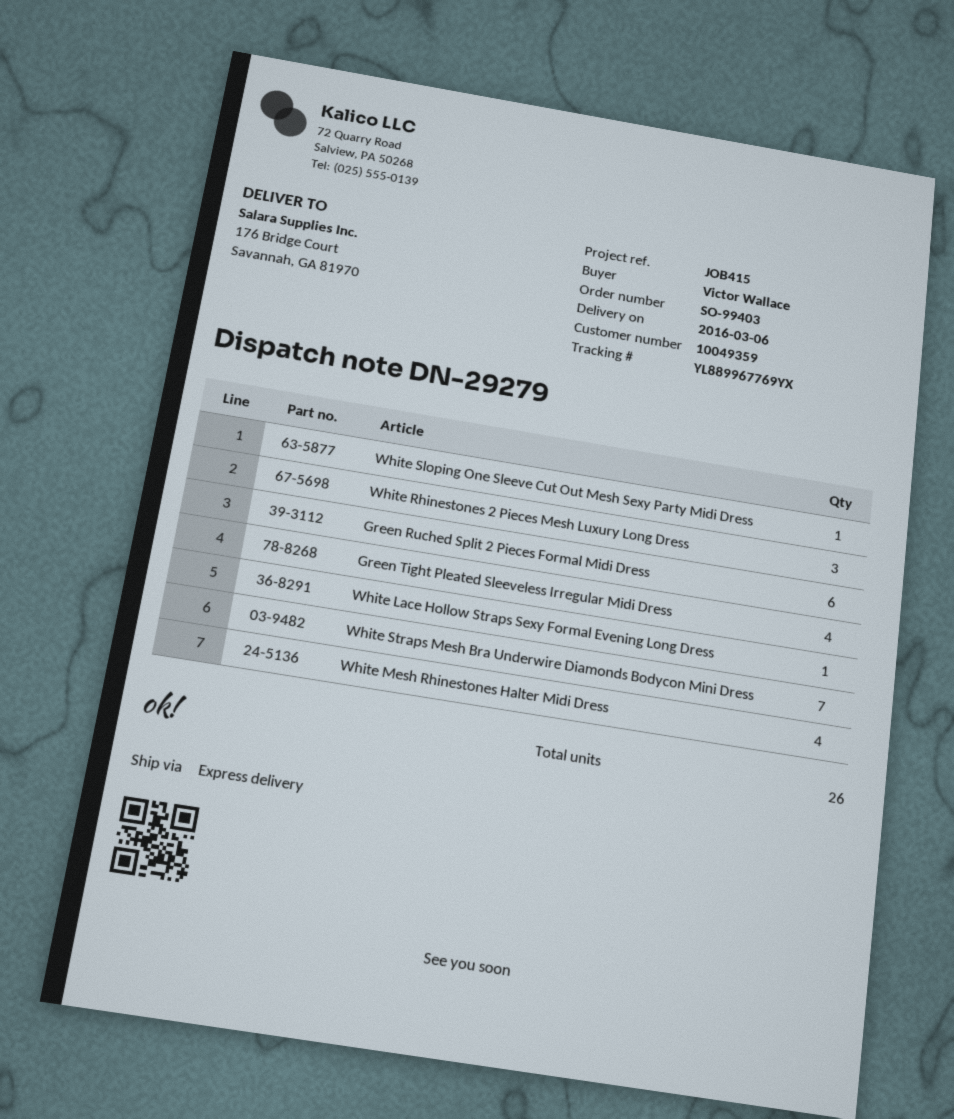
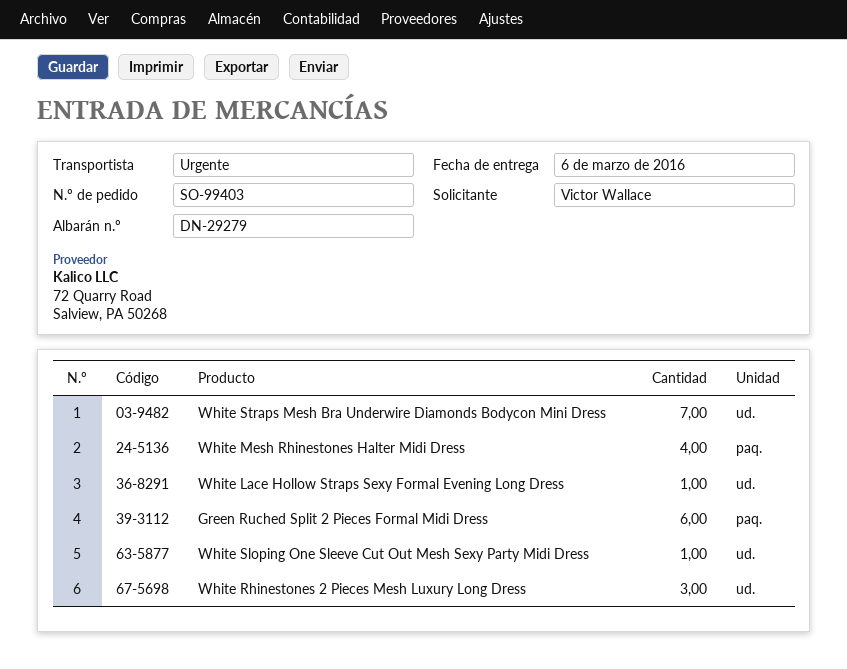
Green Tight Pleated Sleeveless Irregular Midi Dress: 4 -> none

